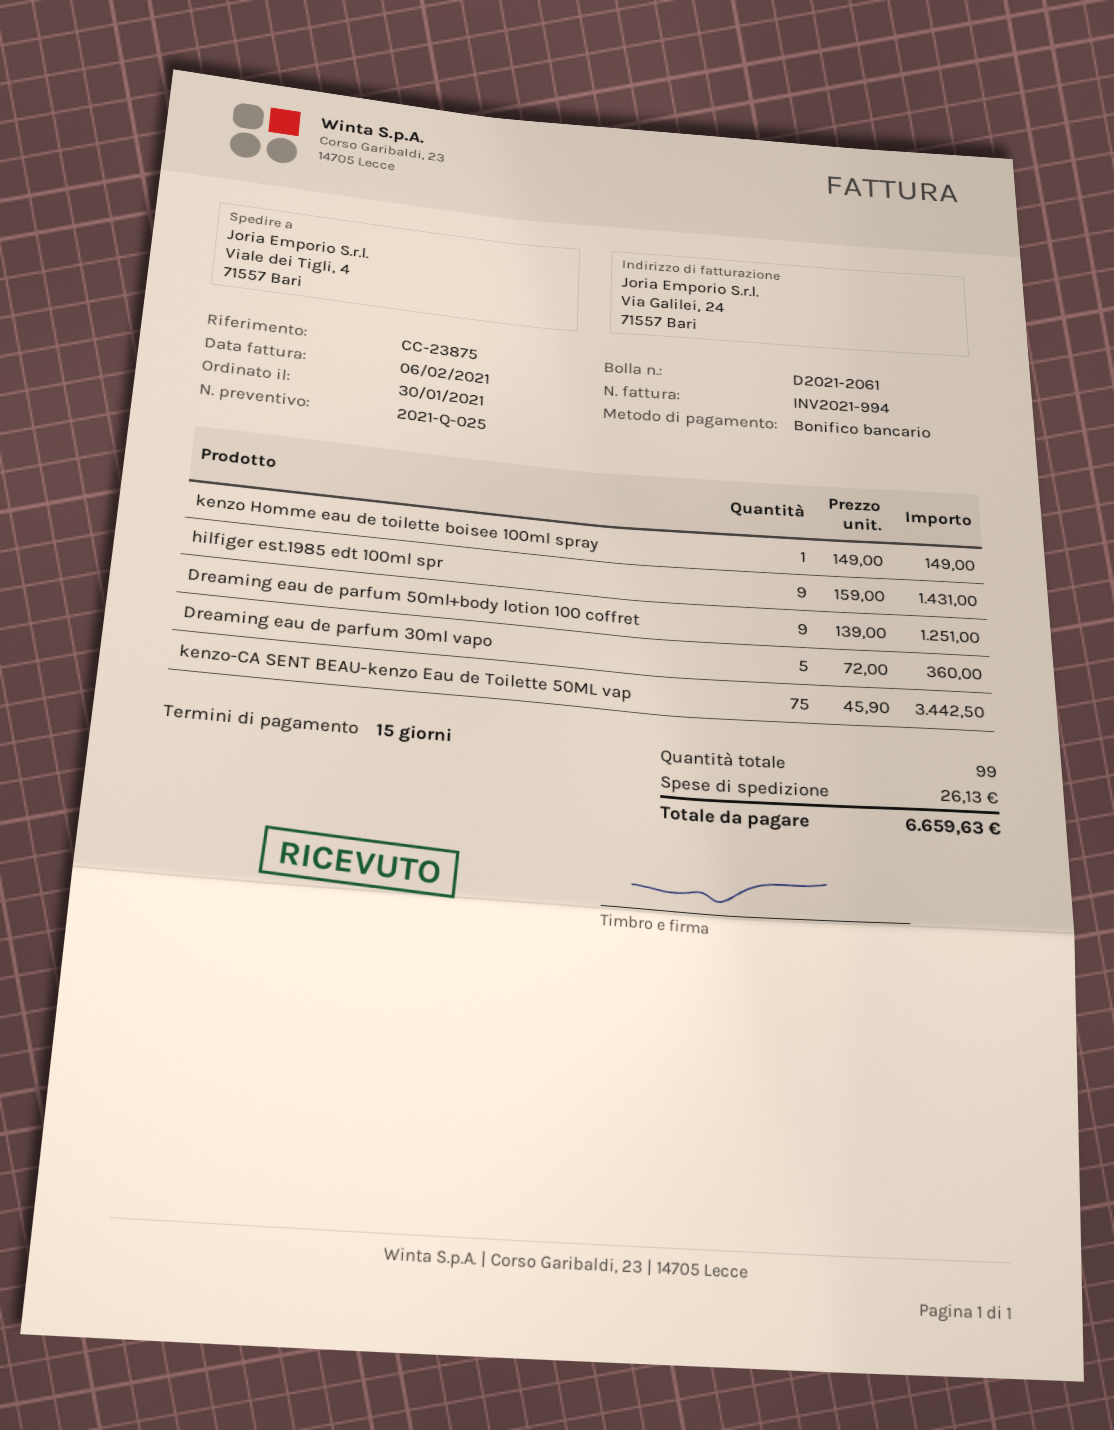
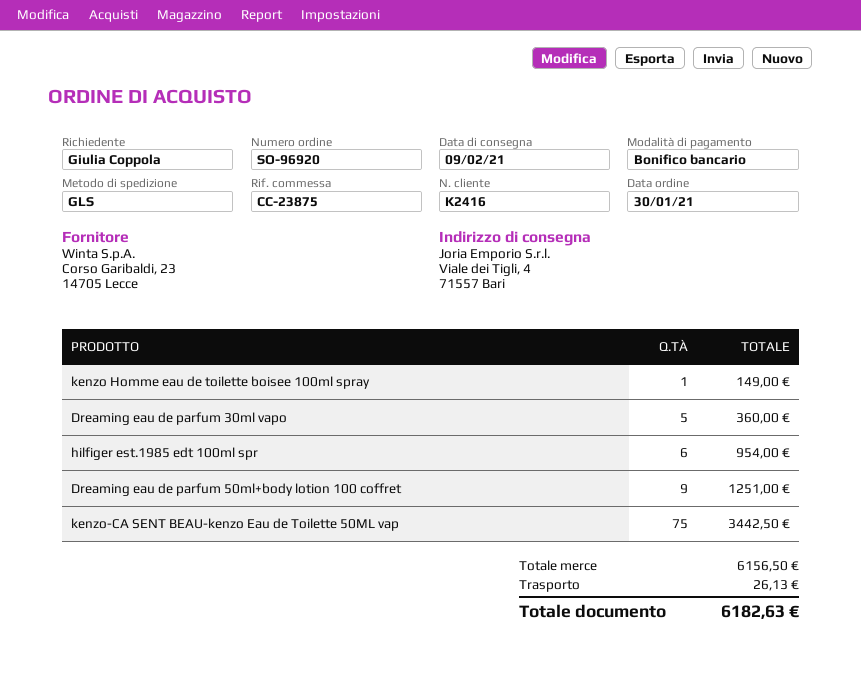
hilfiger est.1985 edt 100ml spr: 9 for 1431.00 -> 6 for 954.00
total: 6659.63 -> 6182.63

